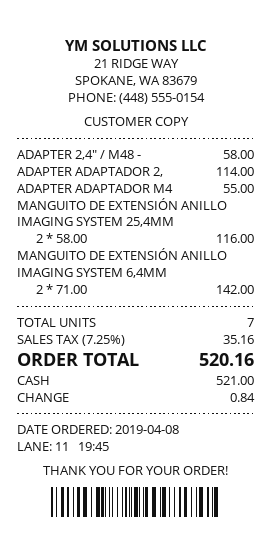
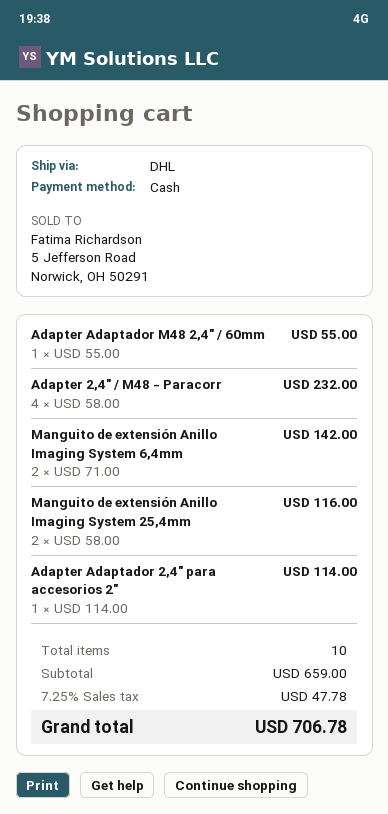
ADAPTER 2,4" / M48 -: 1 x 58.00 = 58.00 -> 4 x 58.00 = 232.00
total quantity: 7 -> 10
tax: 7.25% = 35.16 -> 7.25% = 47.78
total: 520.16 -> 706.78

